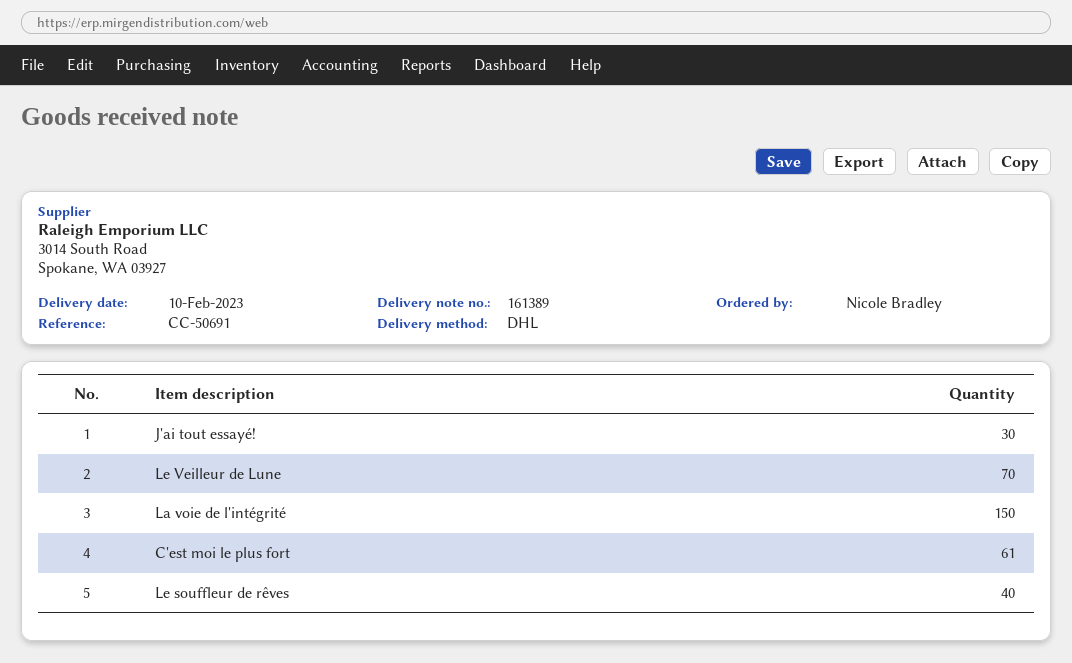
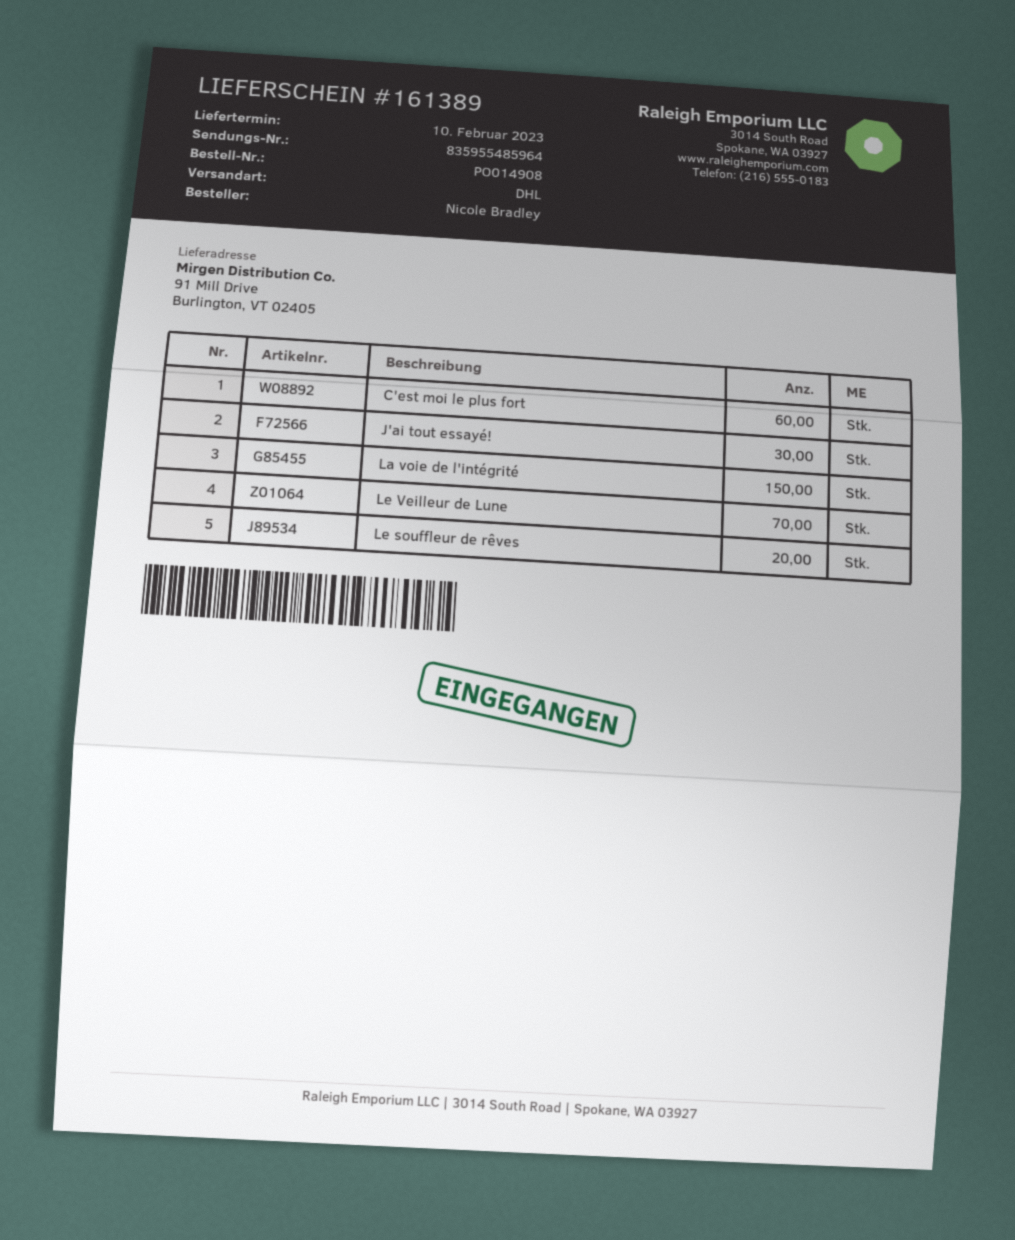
C'est moi le plus fort: 61 -> 60
Le souffleur de rêves: 40 -> 20

